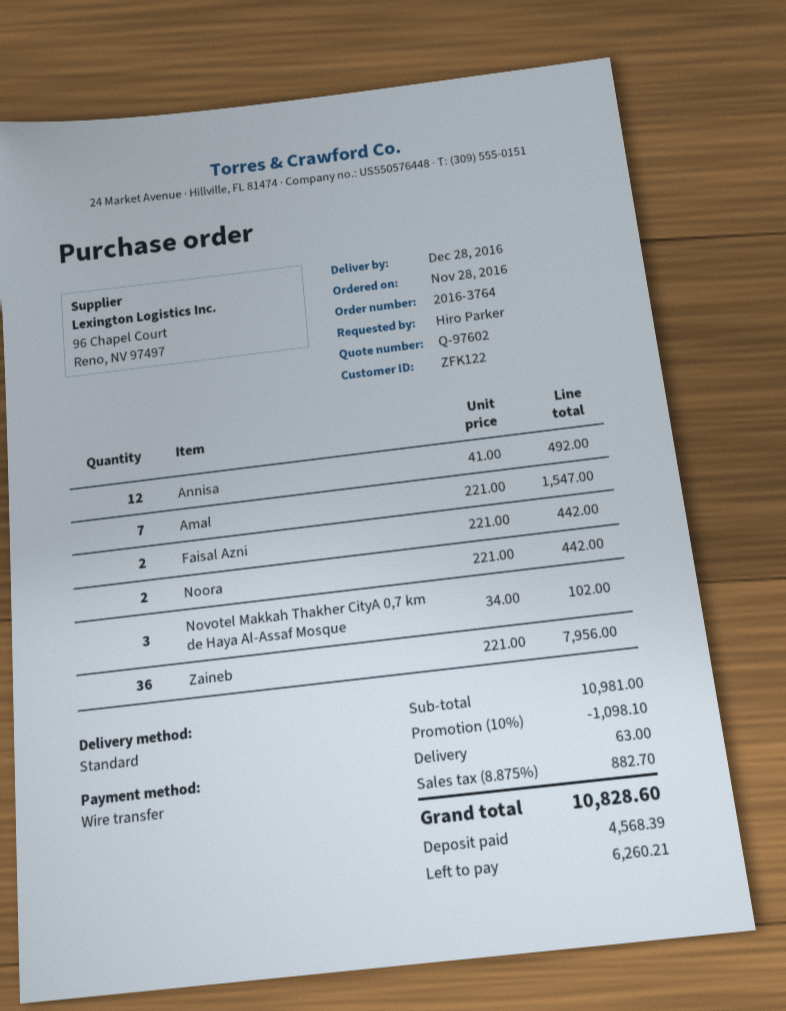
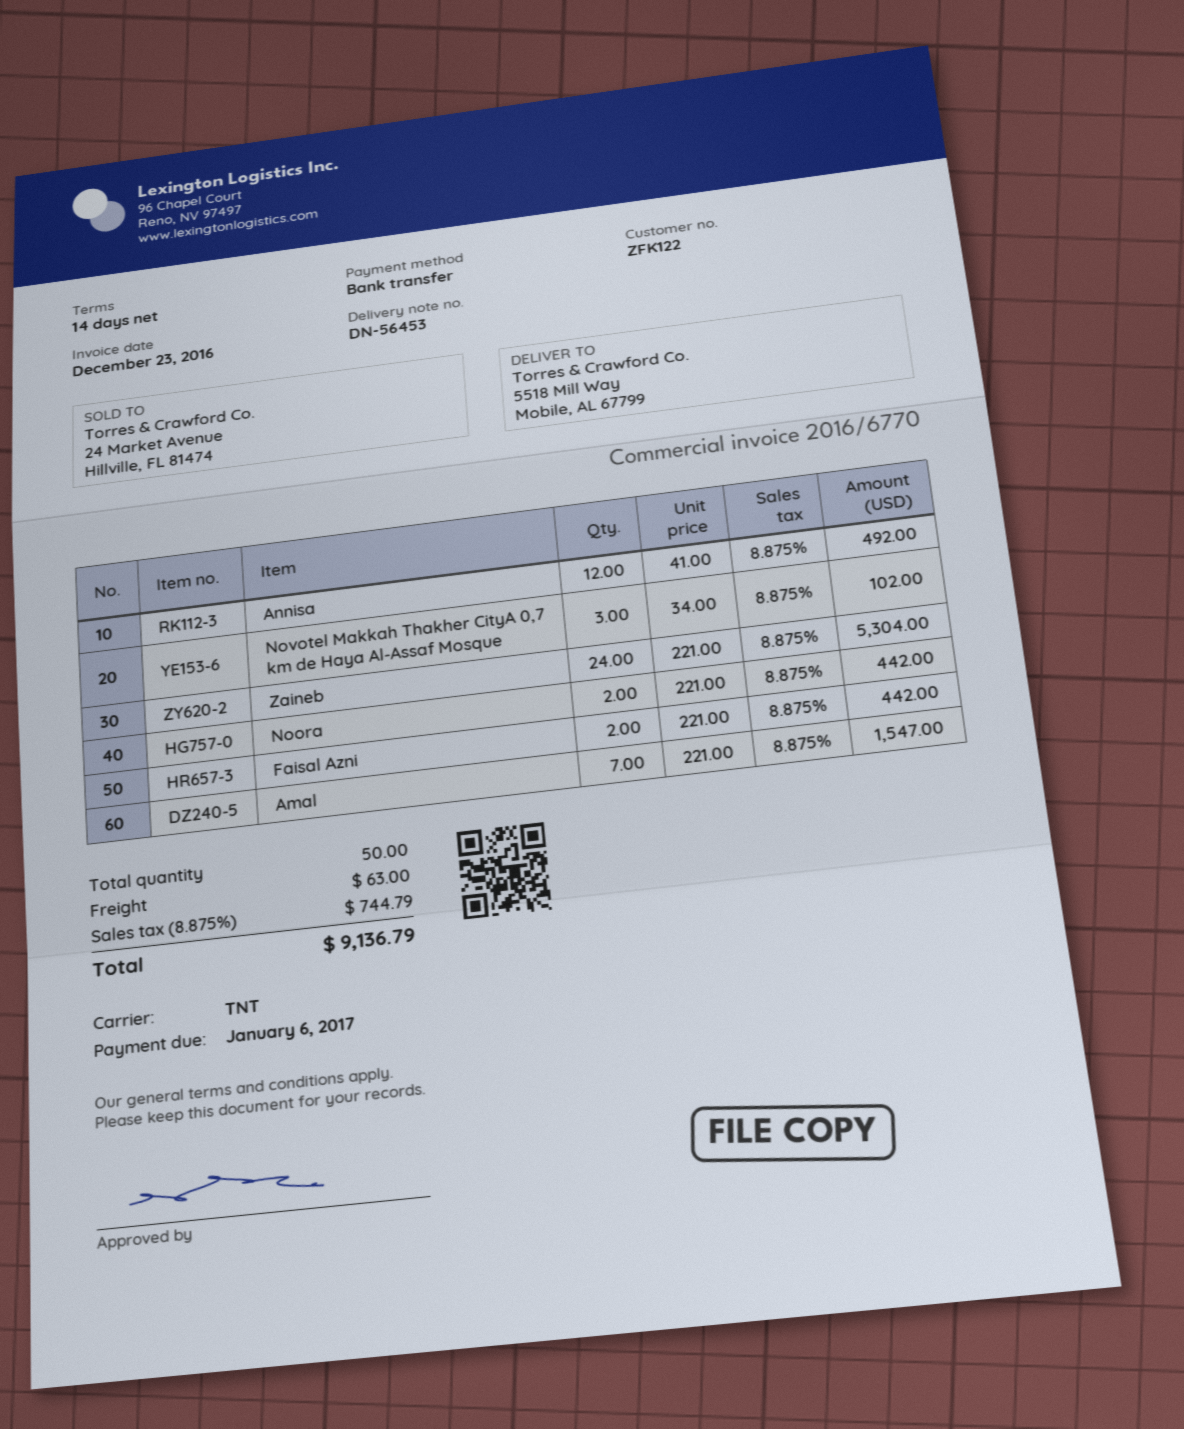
shipping method: standard -> TNT
Zaineb: 36 x 221.00 = 7956.00 -> 24 x 221.00 = 5304.00
discount: 10% = 1098.10 -> none
tax: 8.875% = 882.70 -> 8.875% = 744.79
total: 10828.60 -> 9136.79

